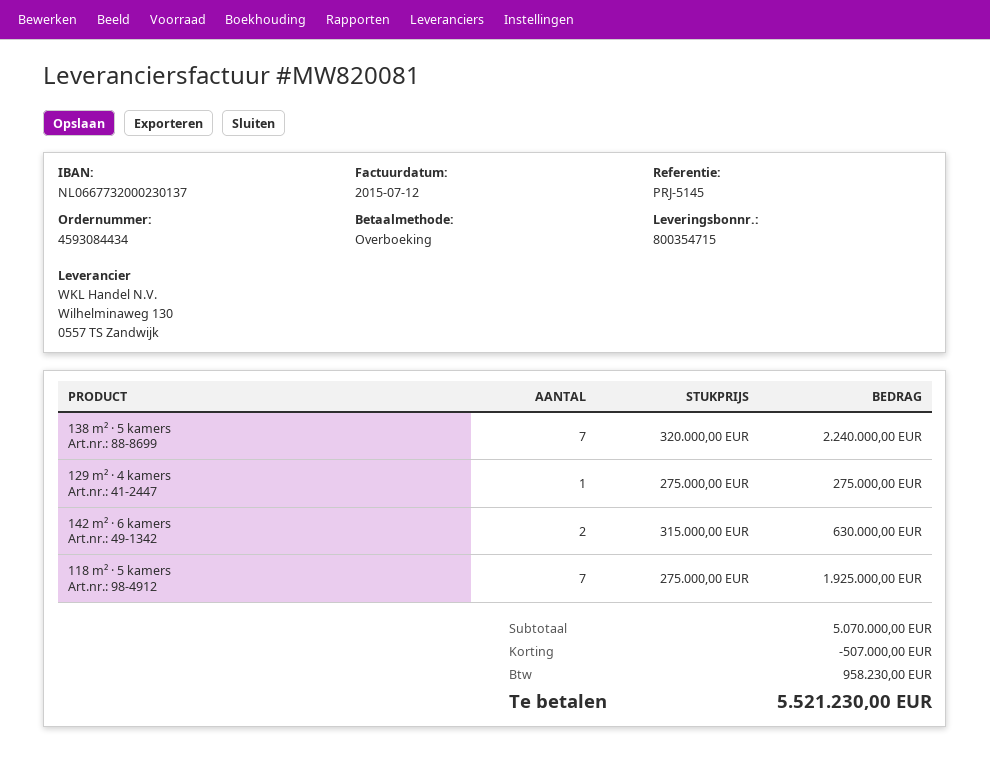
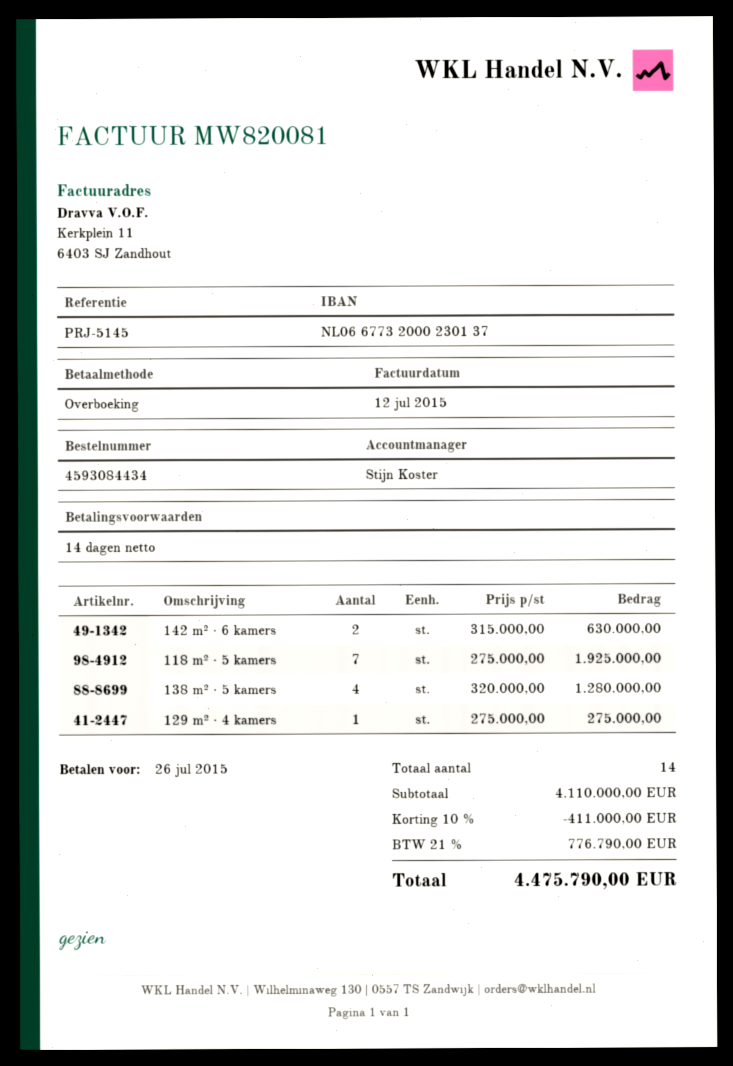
138 m² · 5 kamers: 7 x 320000.00 = 2240000.00 -> 4 x 320000.00 = 1280000.00
subtotal: 5070000.00 -> 4110000.00
discount: 507000.00 -> 411000.00
tax: 958230.00 -> 776790.00
total: 5521230.00 -> 4475790.00

